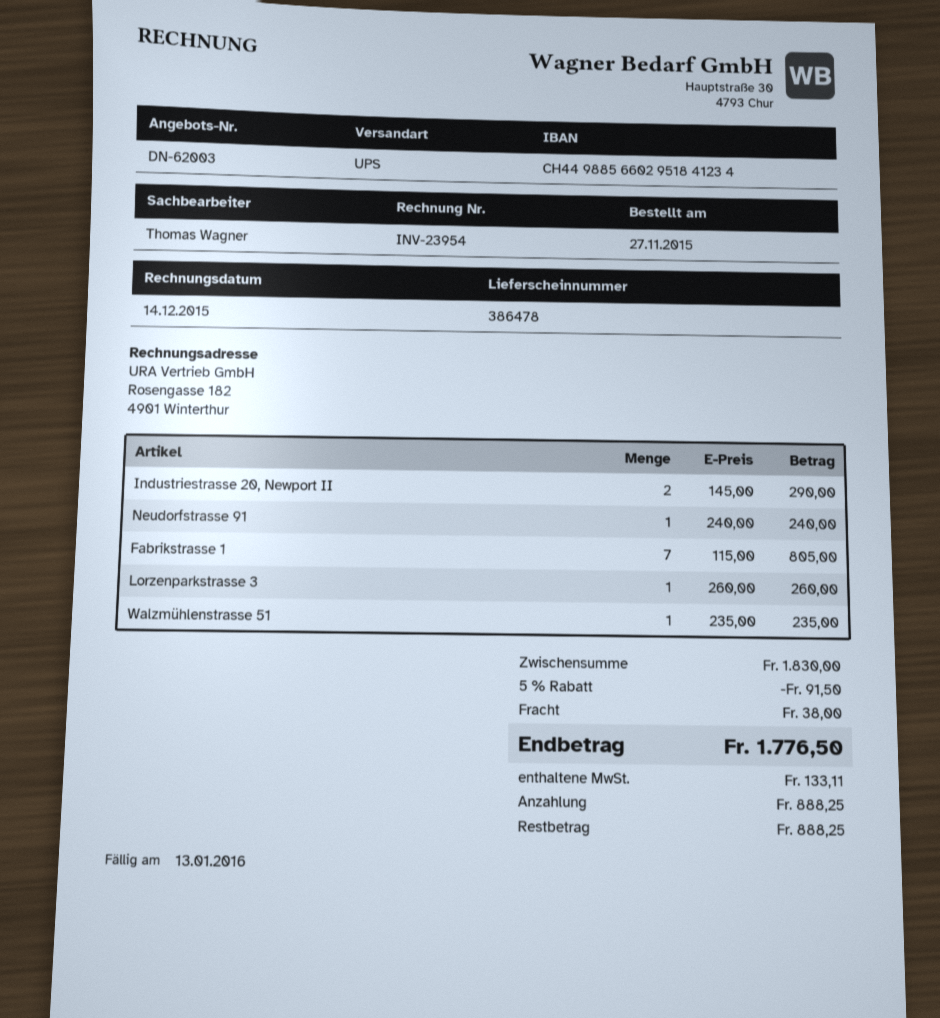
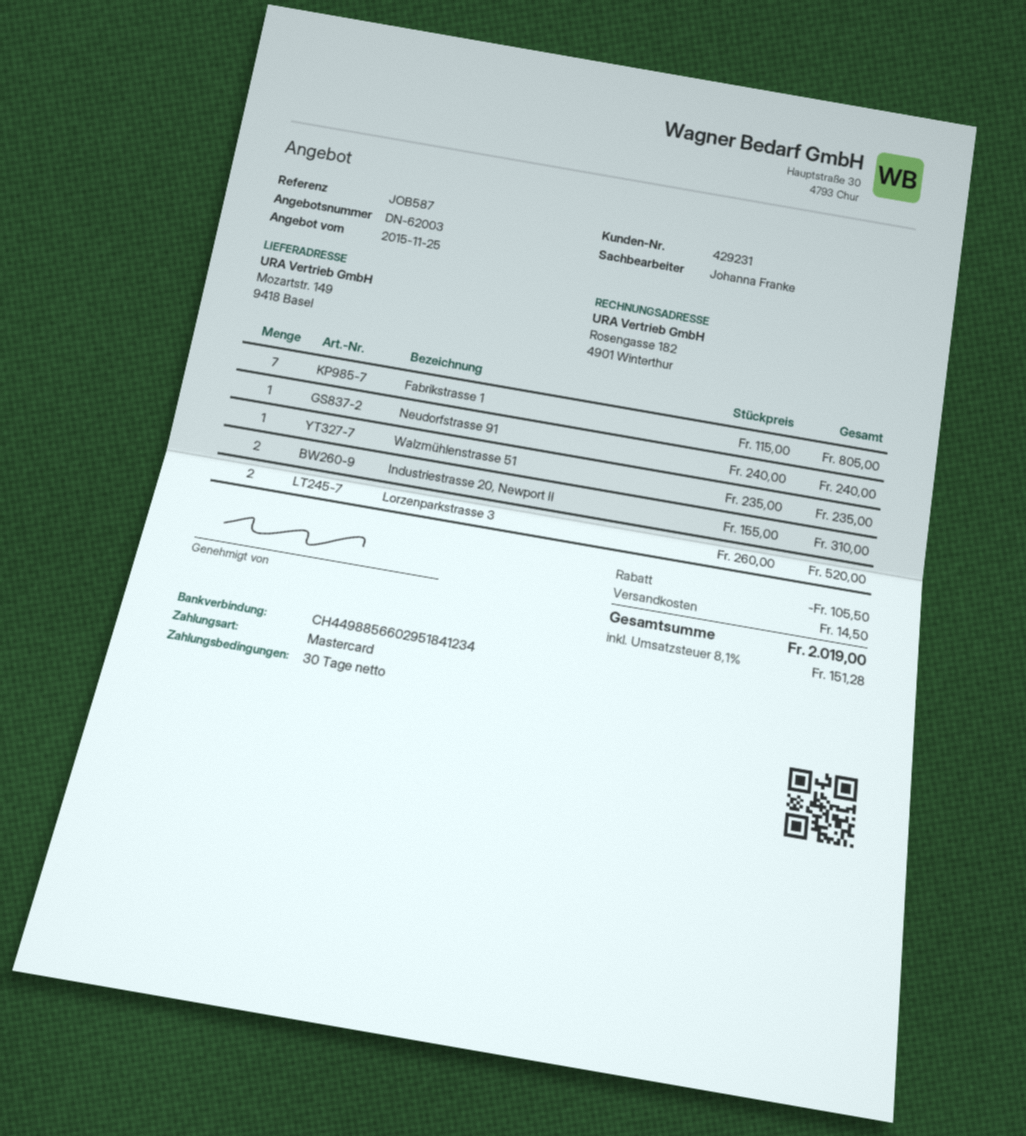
sales rep: Thomas Wagner -> Johanna Franke
Industriestrasse 20, Newport II: 2 x 145.00 = 290.00 -> 2 x 155.00 = 310.00
Lorzenparkstrasse 3: 1 x 260.00 = 260.00 -> 2 x 260.00 = 520.00
discount: 91.50 -> 105.50
shipping: 38.00 -> 14.50
tax: 133.11 -> 151.28
total: 1776.50 -> 2019.00

